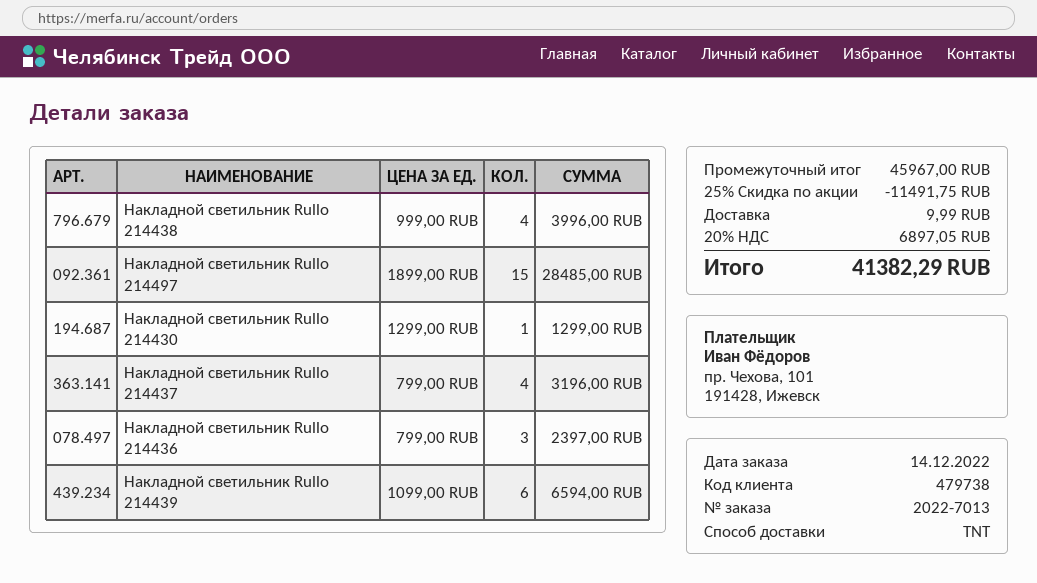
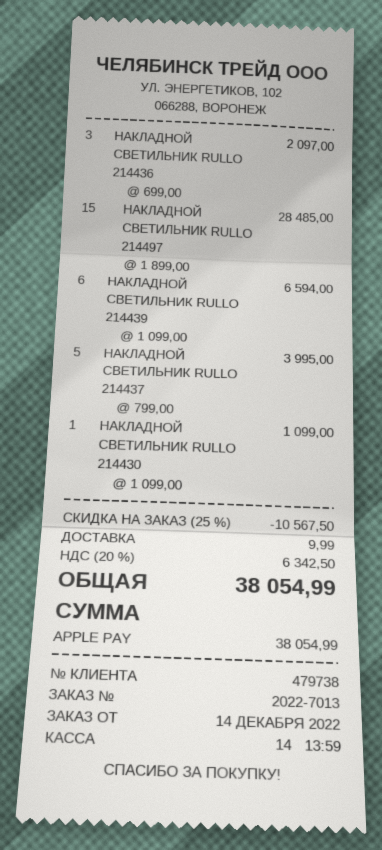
Накладной светильник Rullo 214438: 4 x 999.00 = 3996.00 -> none
Накладной светильник Rullo 214430: 1 x 1299.00 = 1299.00 -> 1 x 1099.00 = 1099.00
Накладной светильник Rullo 214437: 4 x 799.00 = 3196.00 -> 5 x 799.00 = 3995.00
Накладной светильник Rullo 214436: 3 x 799.00 = 2397.00 -> 3 x 699.00 = 2097.00
discount: 25% = 11491.75 -> 25% = 10567.50
tax: 20% = 6897.05 -> 20% = 6342.50
total: 41382.29 -> 38054.99

